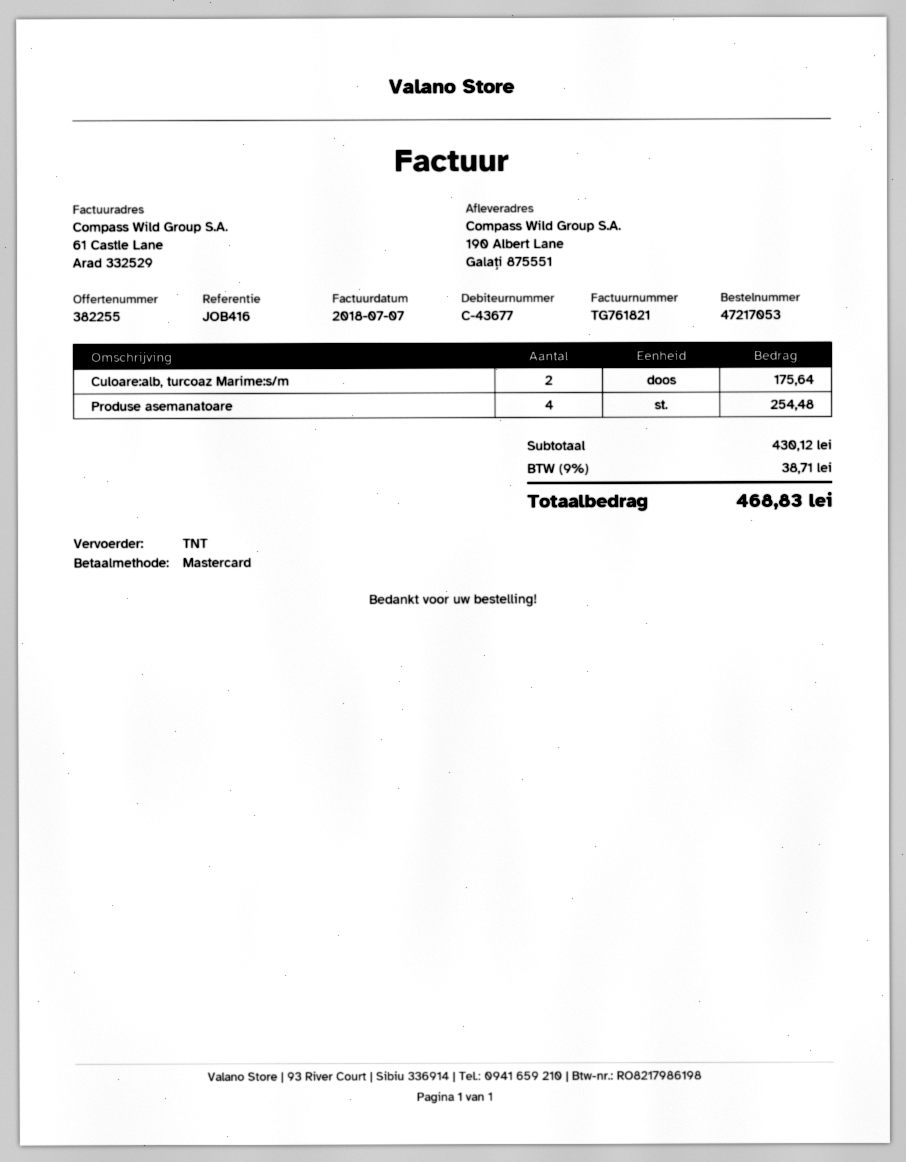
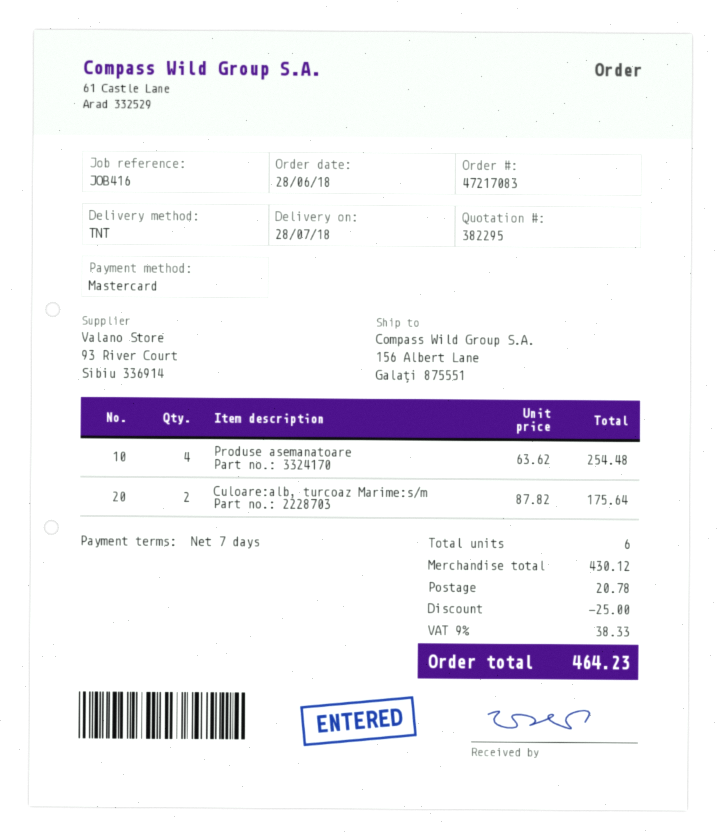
quote number: 382255 -> 382295
order number: 47217053 -> 47217083
ship to: 190 Albert Lane, Galați 875551 -> 156 Albert Lane, Galați 875551
discount: none -> 25.00
shipping: none -> 20.78
tax: 9% = 38.71 -> 9% = 38.33
total: 468.83 -> 464.23

